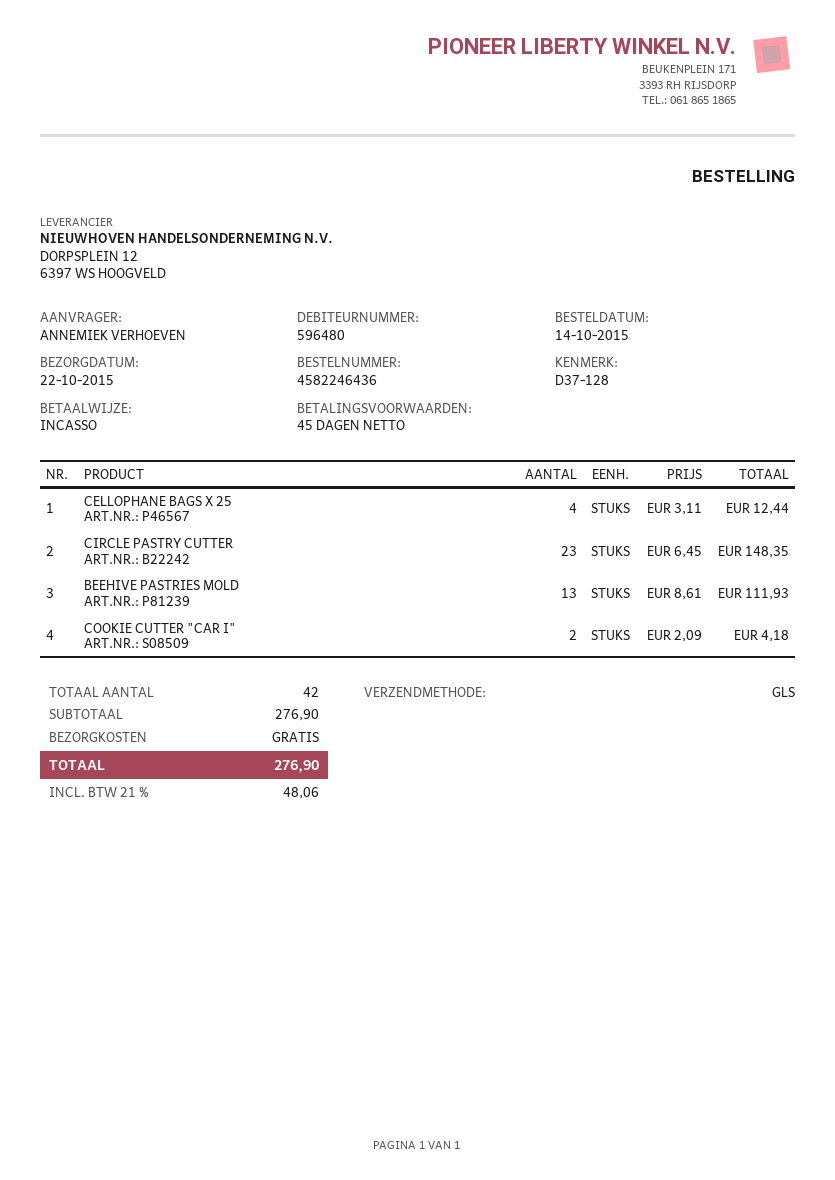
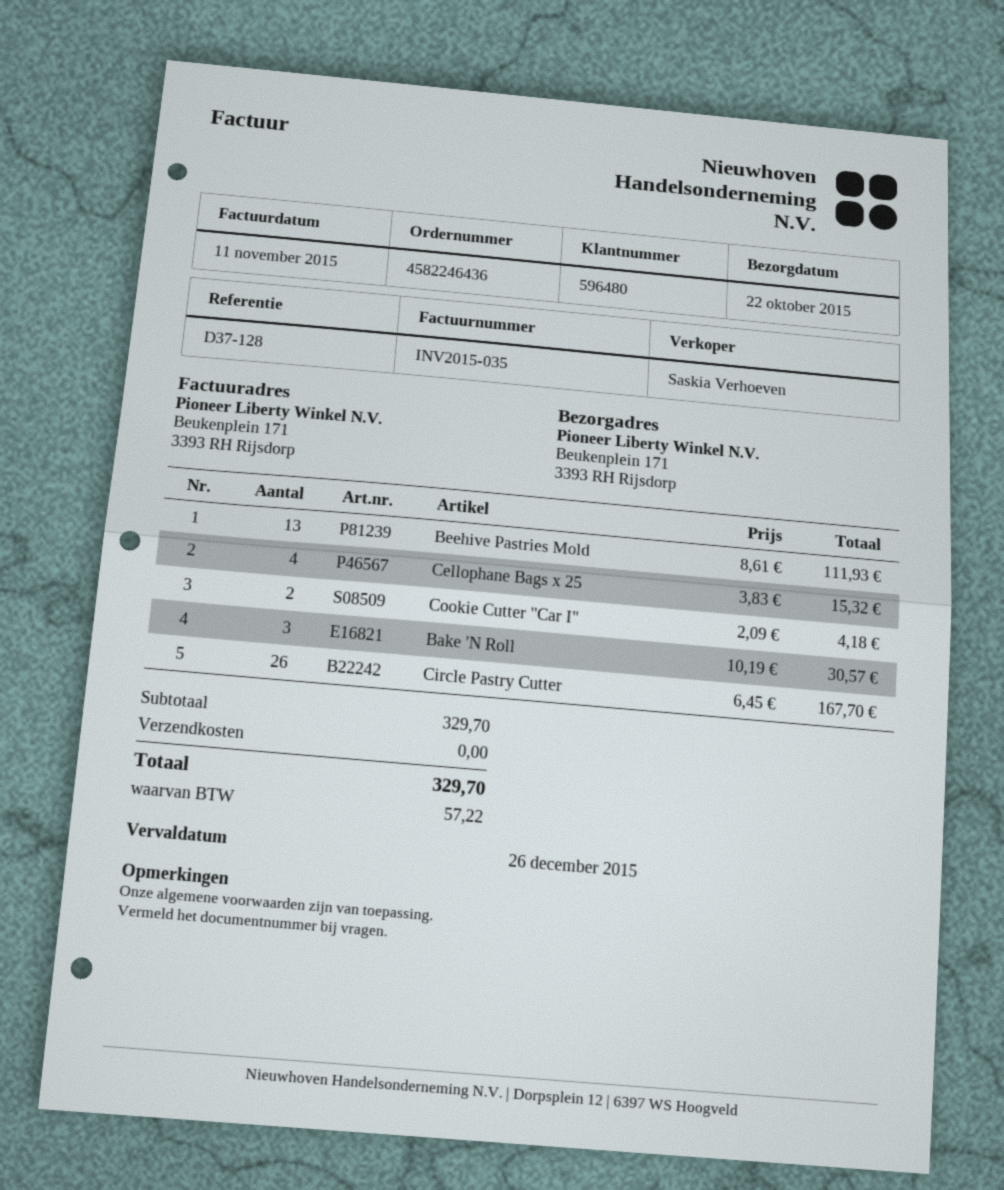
CELLOPHANE BAGS X 25: 4 x 3.11 = 12.44 -> 4 x 3.83 = 15.32
CIRCLE PASTRY CUTTER: 23 x 6.45 = 148.35 -> 26 x 6.45 = 167.70
Bake 'N Roll: none -> 3 x 10.19 = 30.57
subtotal: 276.90 -> 329.70
tax: 48.06 -> 57.22
total: 276.90 -> 329.70

